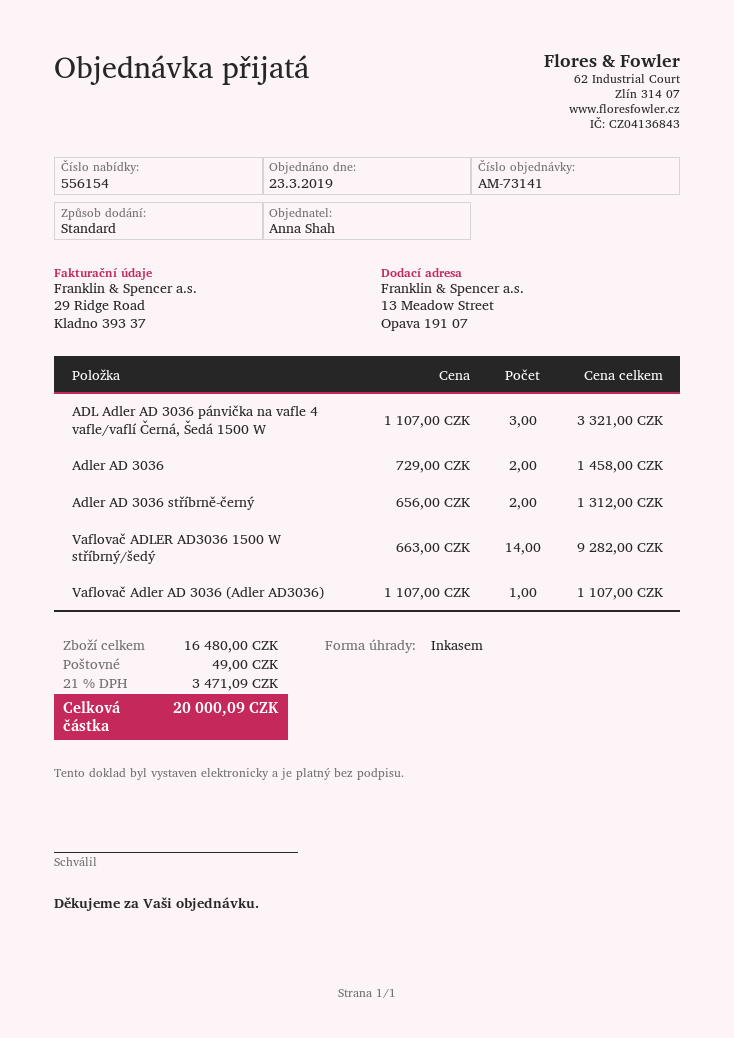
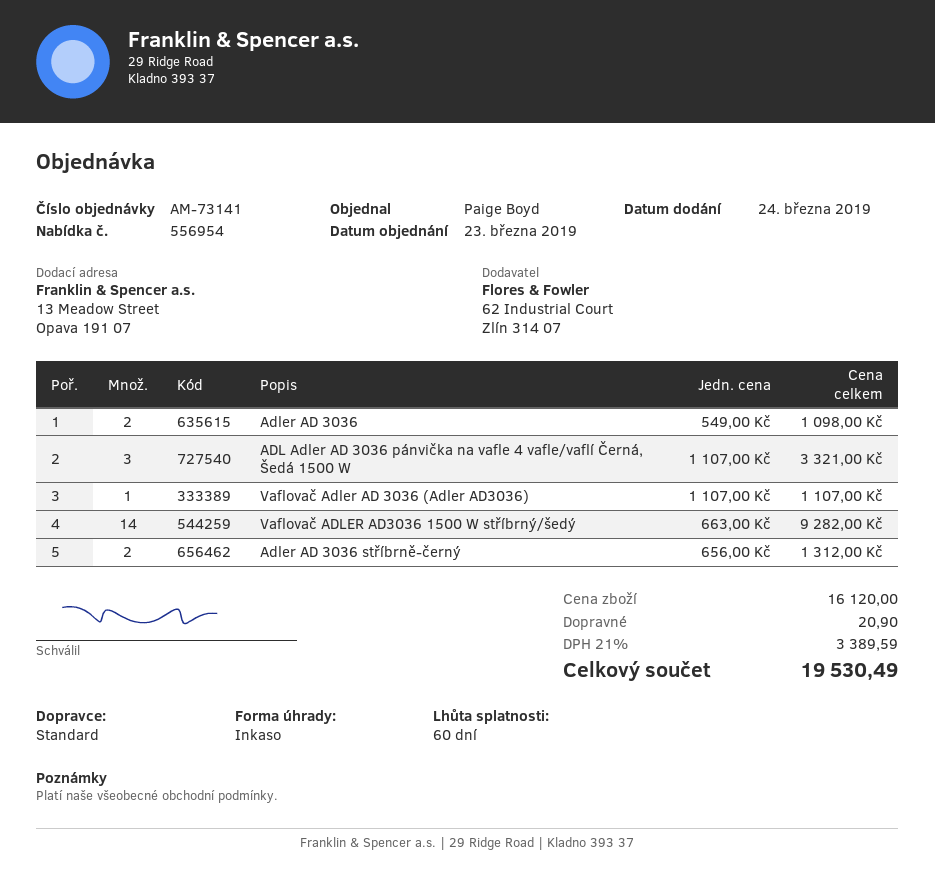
quote number: 556154 -> 556954
ordered by: Anna Shah -> Paige Boyd
Adler AD 3036: 2 x 729.00 = 1458.00 -> 2 x 549.00 = 1098.00
subtotal: 16480.00 -> 16120.00
shipping: 49.00 -> 20.90
tax: 21% = 3471.09 -> 21% = 3389.59
total: 20000.09 -> 19530.49

